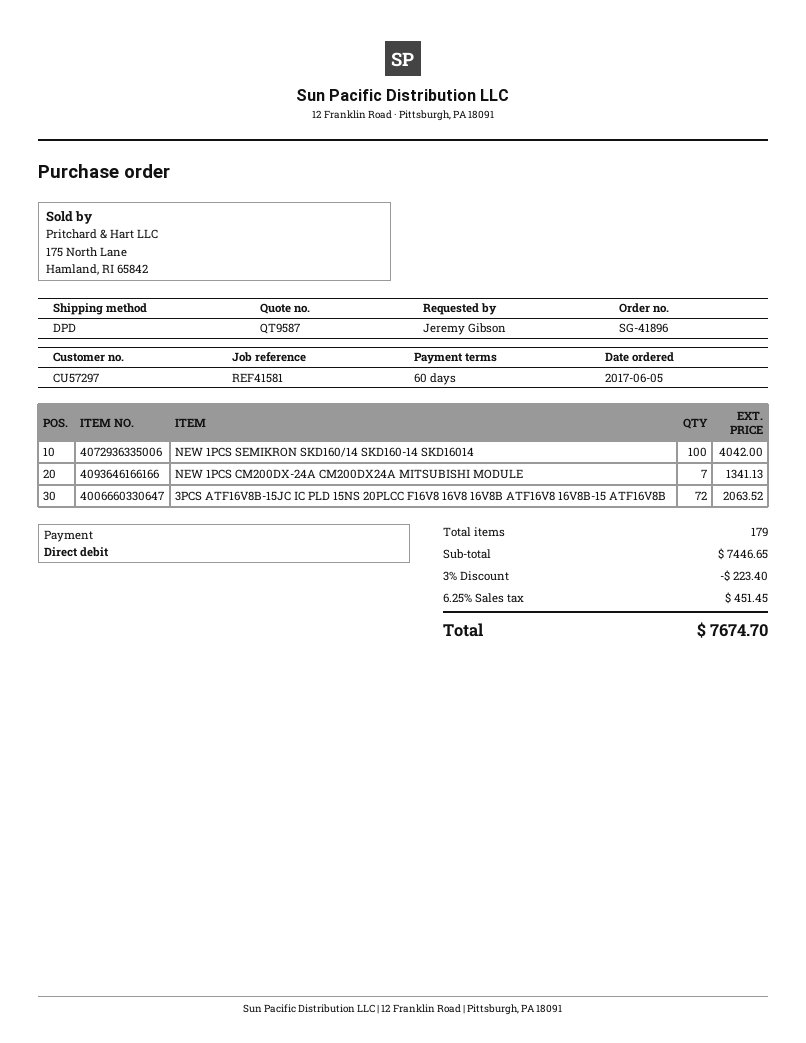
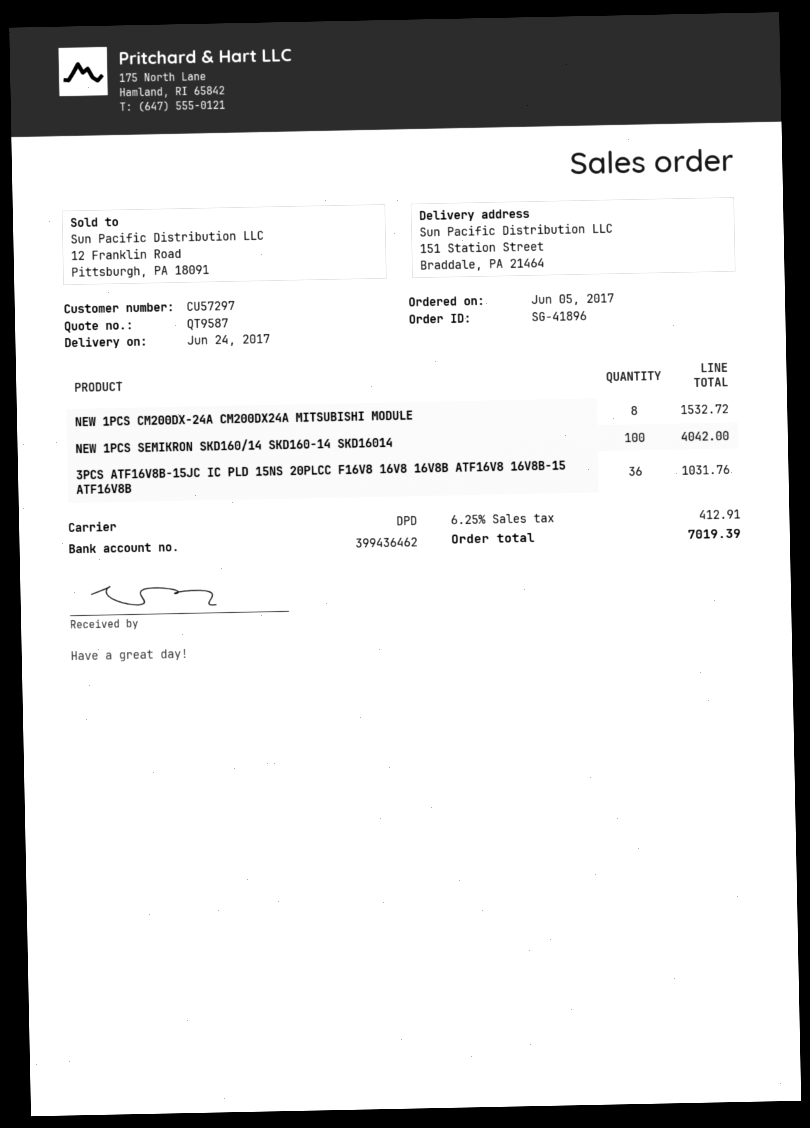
NEW 1PCS CM200DX-24A CM200DX24A MITSUBISHI MODULE: 7 for 1341.13 -> 8 for 1532.72
3PCS ATF16V8B-15JC IC PLD 15NS 20PLCC F16V8 16V8 16V8B ATF16V8 16V8B-15 ATF16V8B: 72 for 2063.52 -> 36 for 1031.76
discount: 3% = 223.40 -> none
tax: 6.25% = 451.45 -> 6.25% = 412.91
total: 7674.70 -> 7019.39

